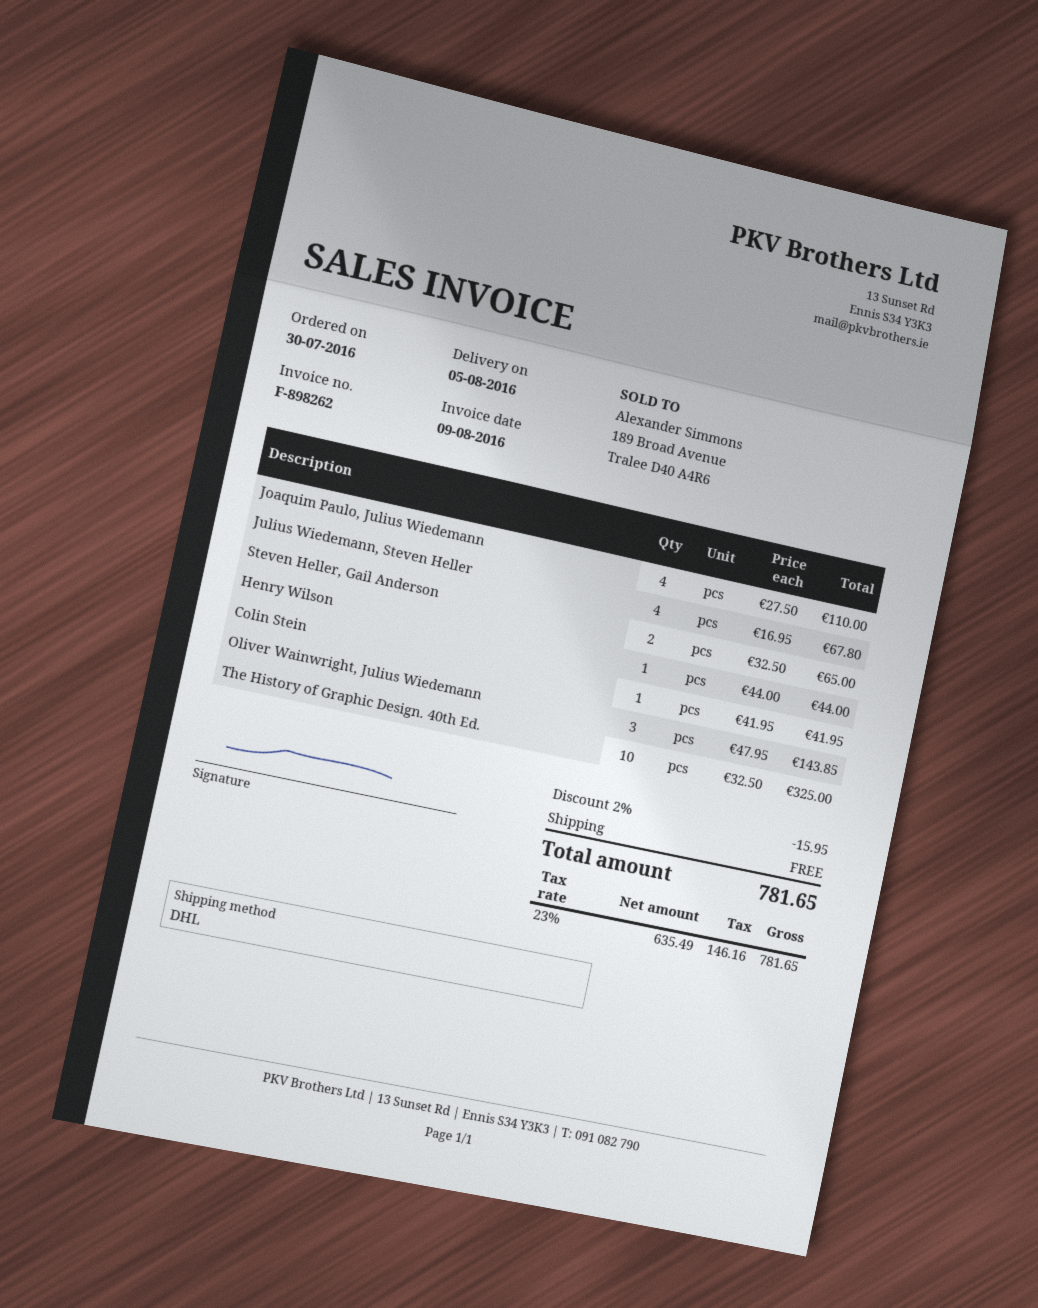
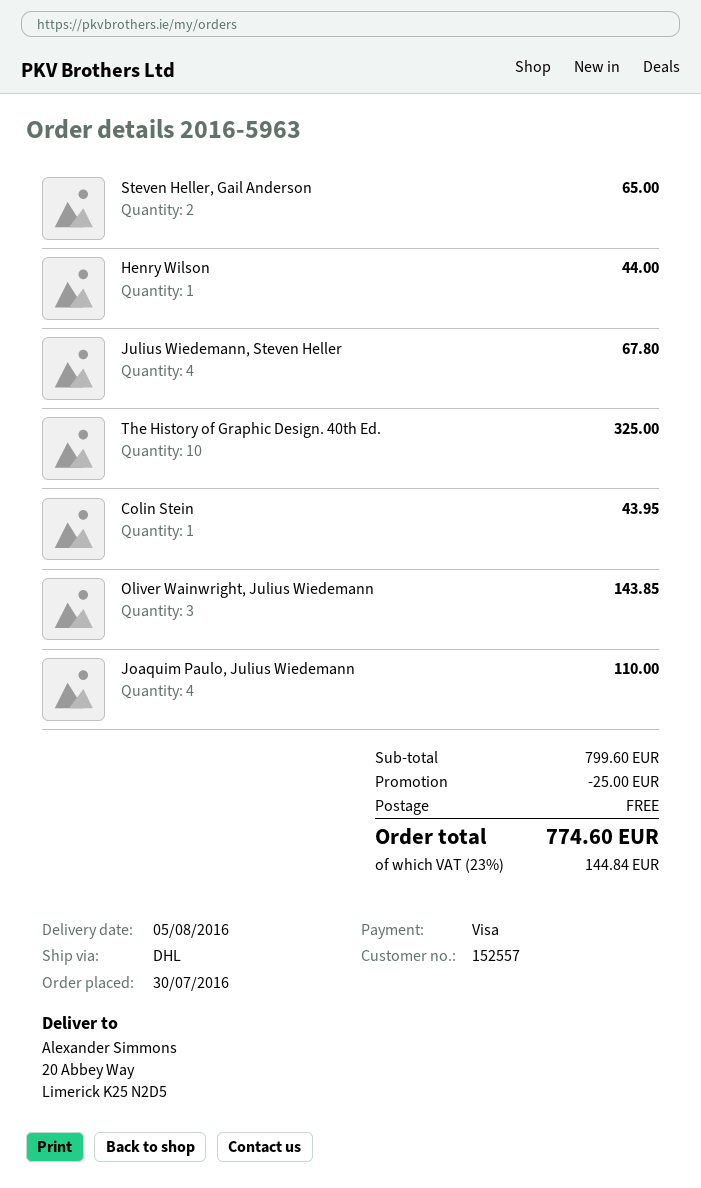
Colin Stein: 1 for 41.95 -> 1 for 43.95
discount: 15.95 -> 25.00
tax: 23% = 146.16 -> 23% = 144.84
total: 781.65 -> 774.60

